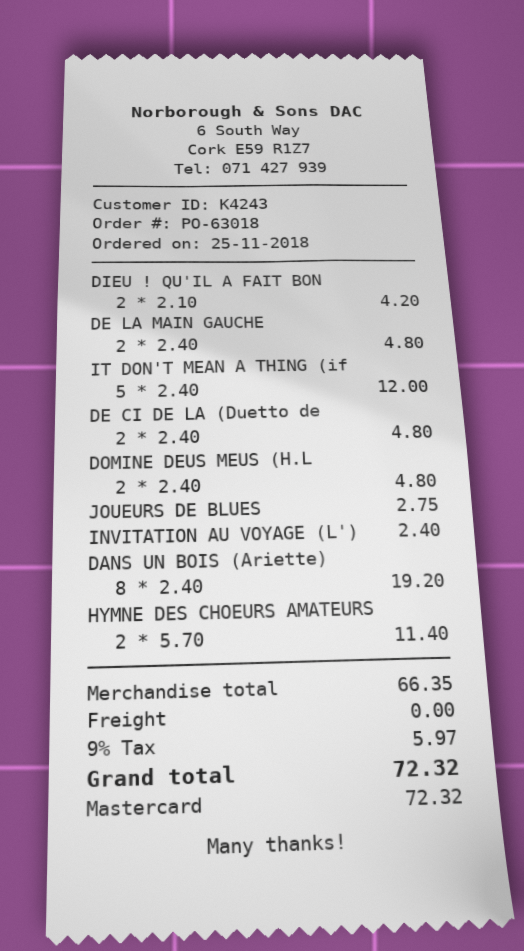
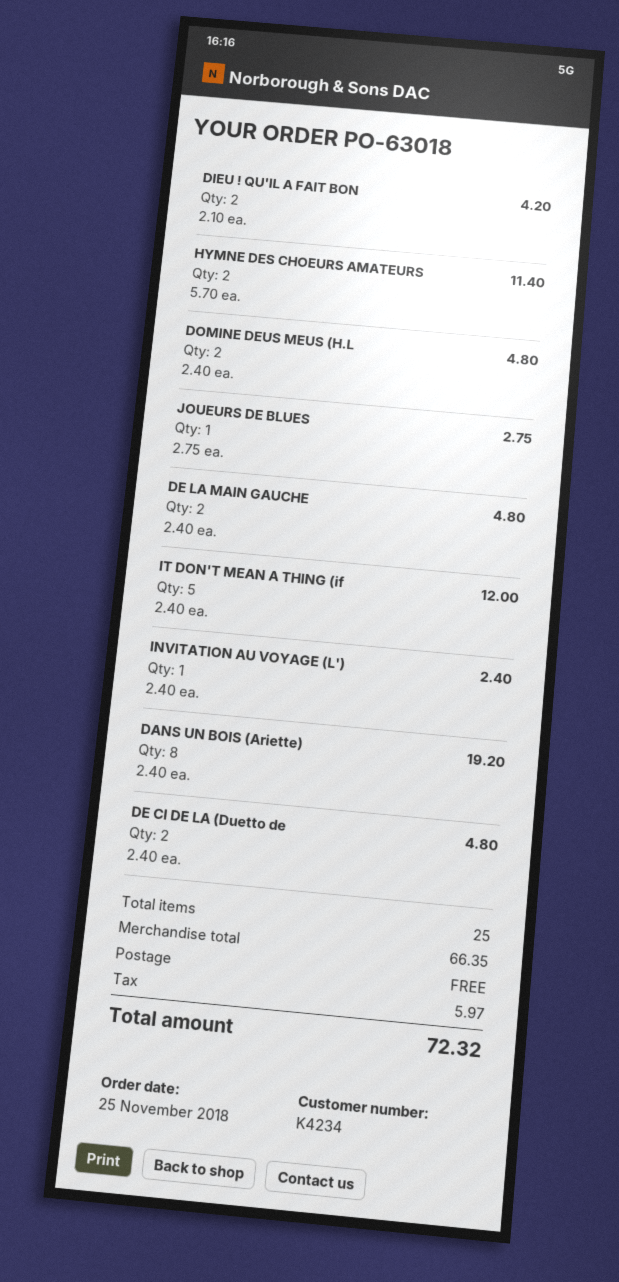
customer number: K4243 -> K4234

